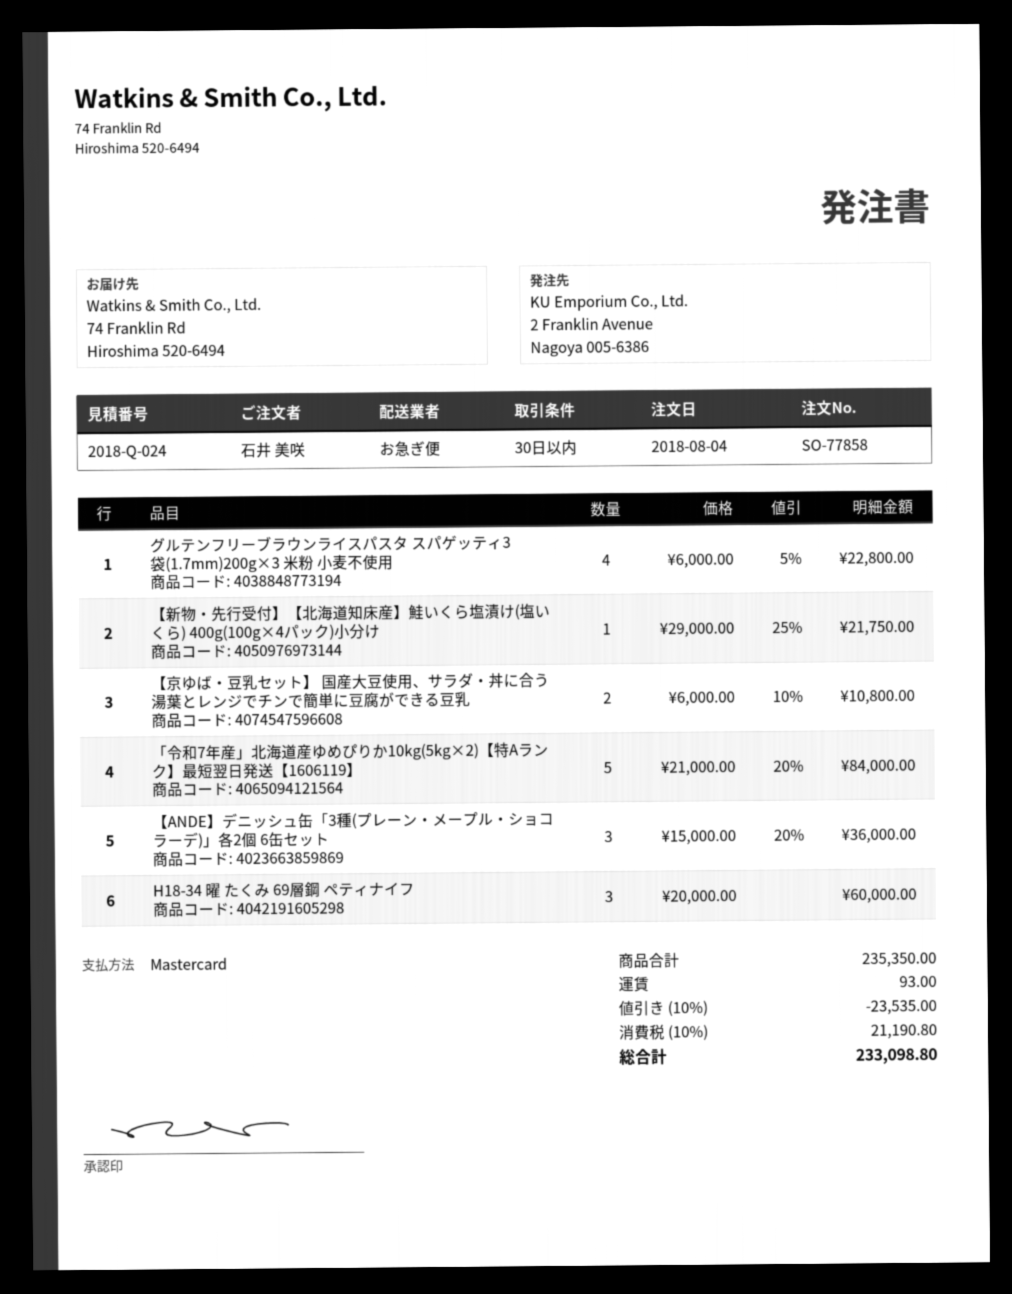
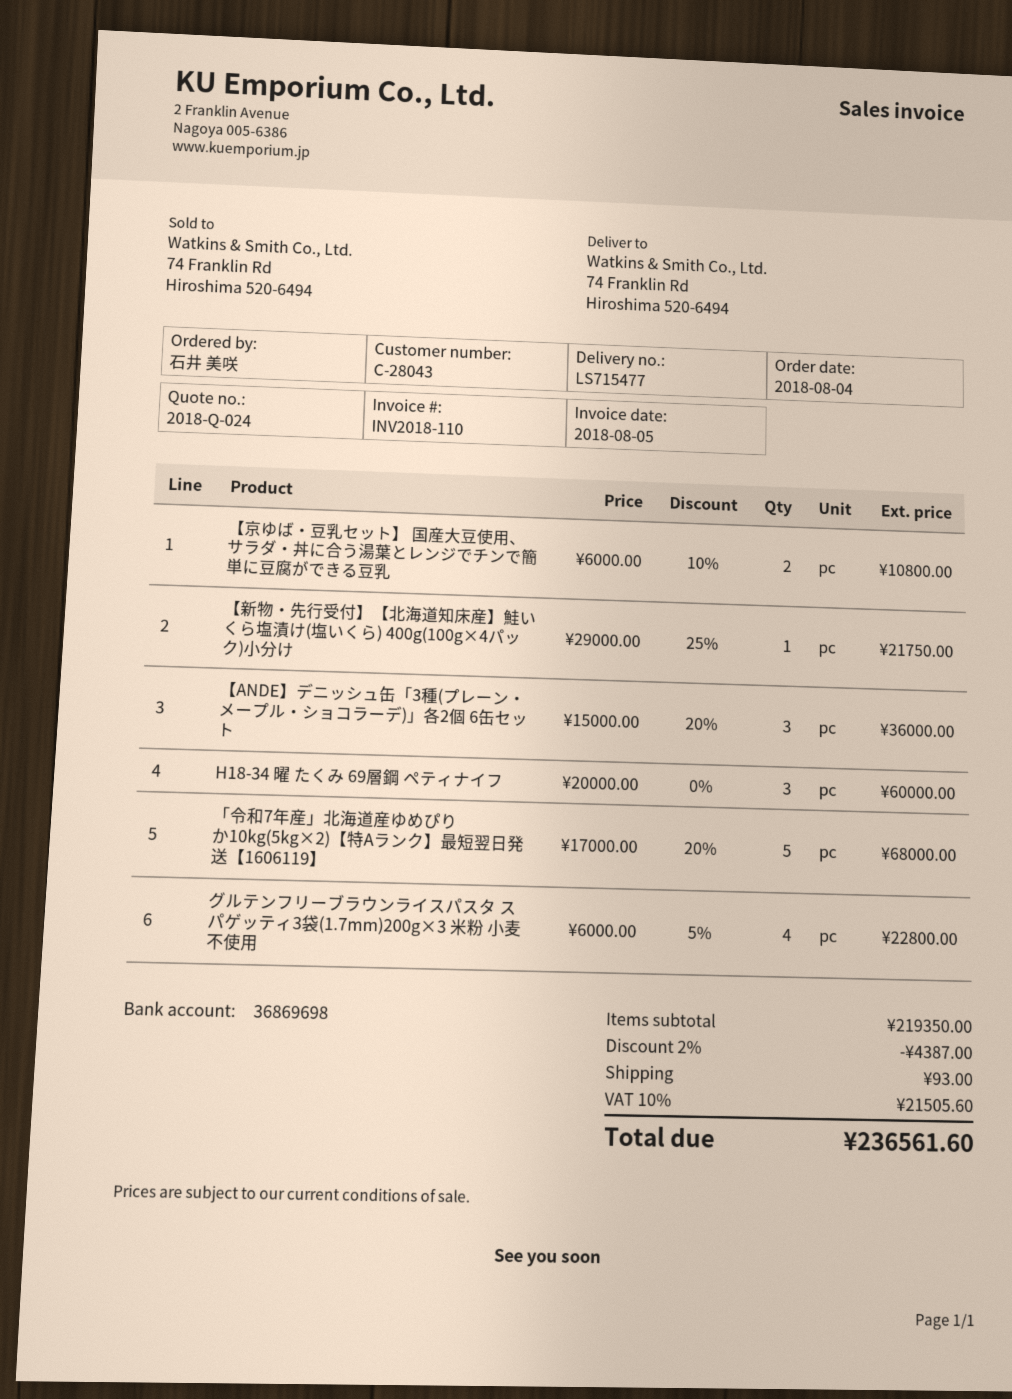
「令和7年産」北海道産ゆめぴりか10kg(5kg×2)【特Aランク】最短翌日発送【1606119】: 5 x 21000.00 - 20% = 84000.00 -> 5 x 17000.00 - 20% = 68000.00
subtotal: 235350.00 -> 219350.00
discount: 10% = 23535.00 -> 2% = 4387.00
tax: 10% = 21190.80 -> 10% = 21505.60
total: 233098.80 -> 236561.60

